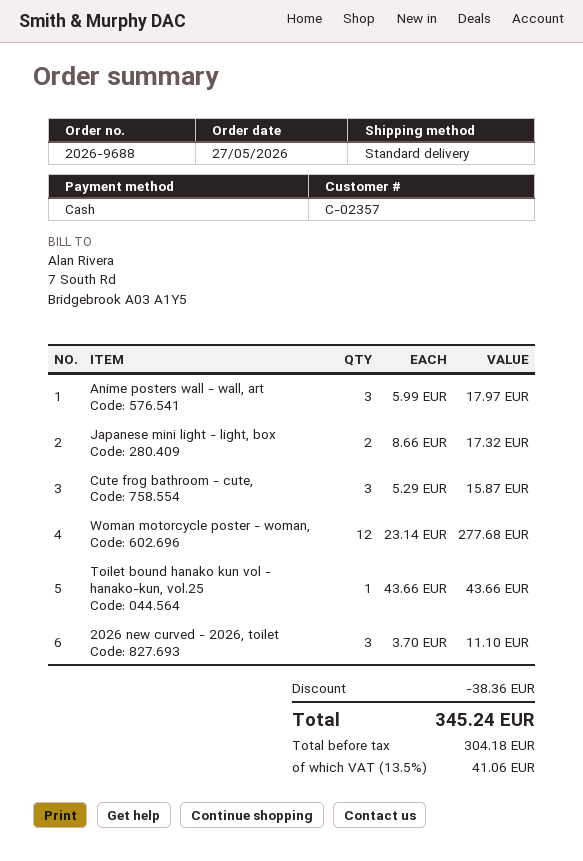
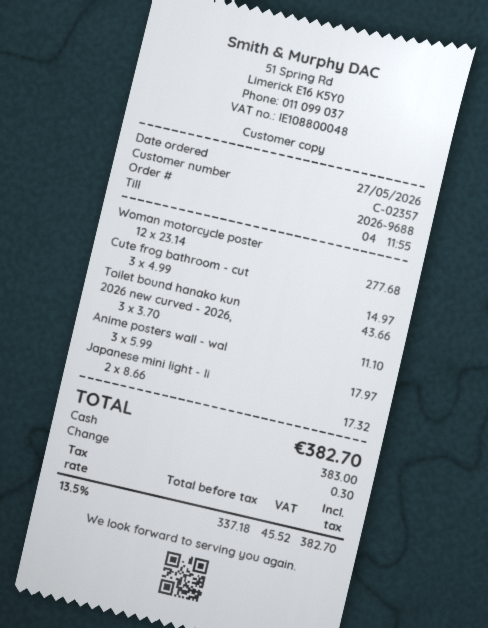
Cute frog bathroom - cute,: 3 x 5.29 = 15.87 -> 3 x 4.99 = 14.97
discount: 38.36 -> none
net: 304.18 -> 337.18
tax: 13.5% = 41.06 -> 13.5% = 45.52
total: 345.24 -> 382.70

